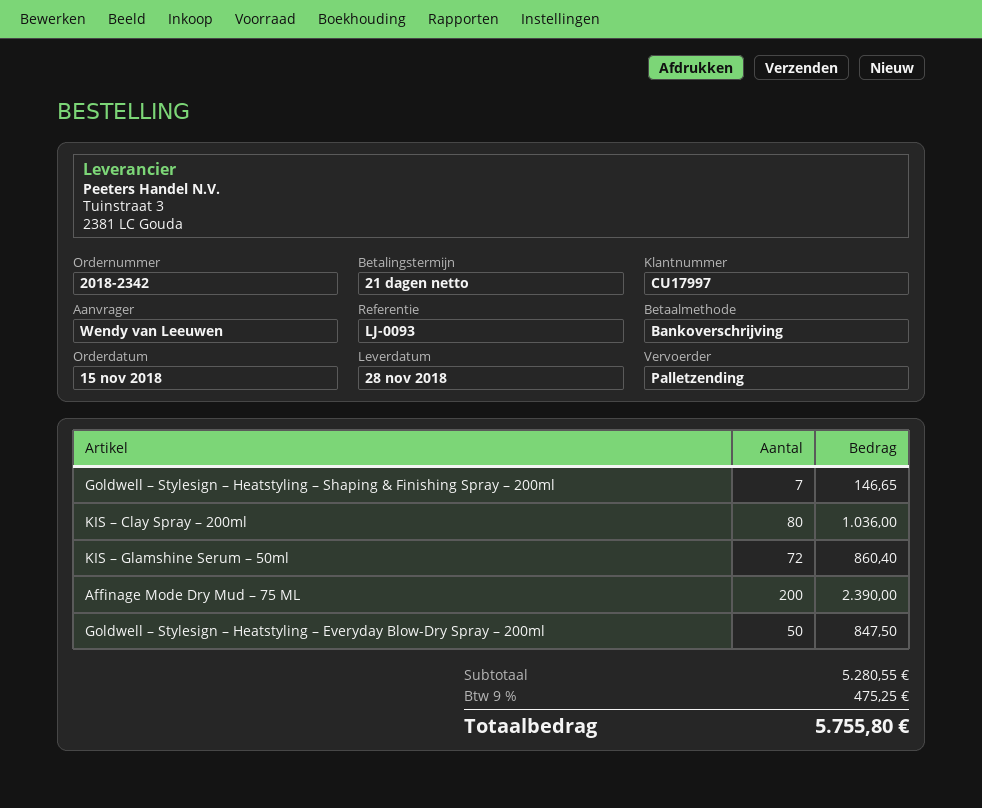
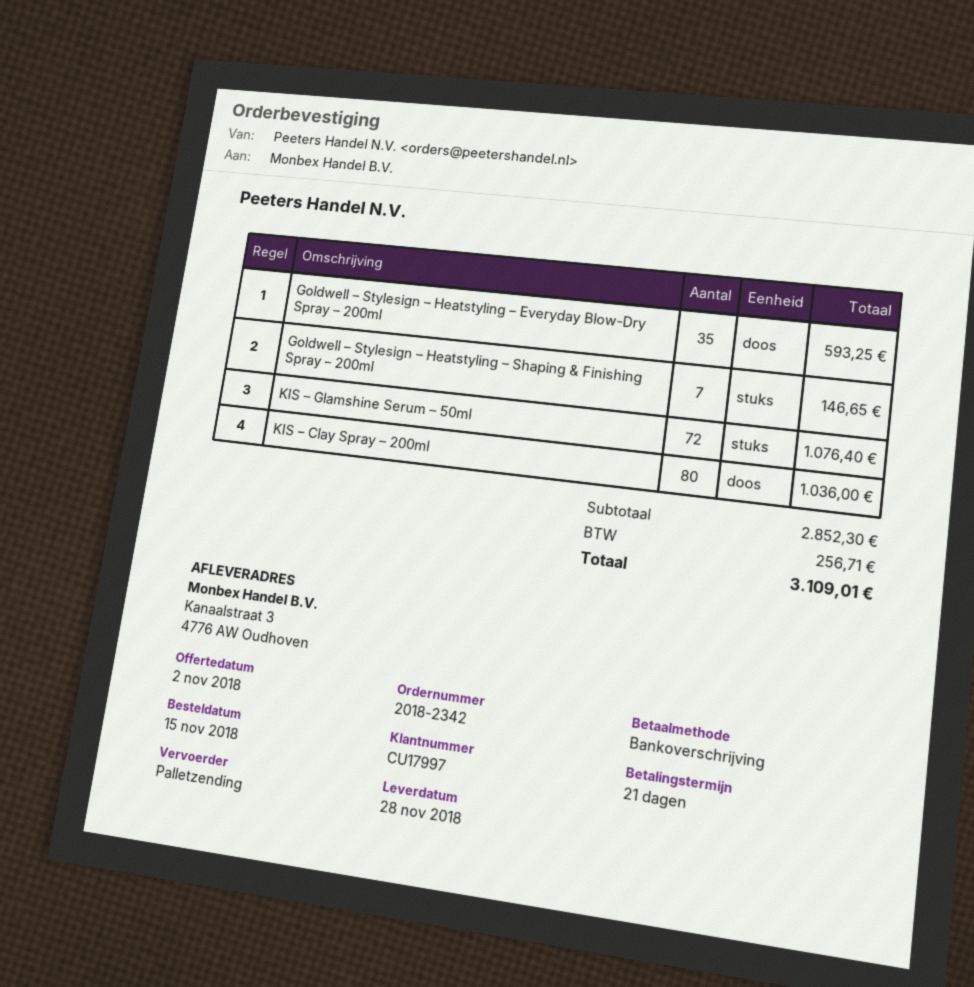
KIS – Glamshine Serum – 50ml: 72 for 860.40 -> 72 for 1076.40
Affinage Mode Dry Mud – 75 ML: 200 for 2390.00 -> none
Goldwell – Stylesign – Heatstyling – Everyday Blow-Dry Spray – 200ml: 50 for 847.50 -> 35 for 593.25
subtotal: 5280.55 -> 2852.30
tax: 475.25 -> 256.71
total: 5755.80 -> 3109.01

